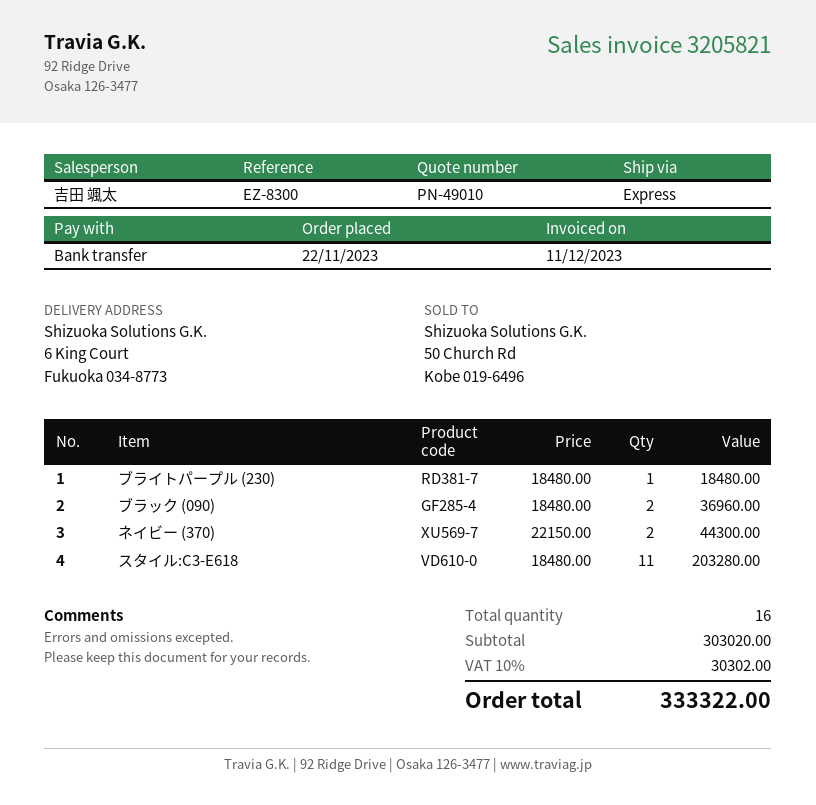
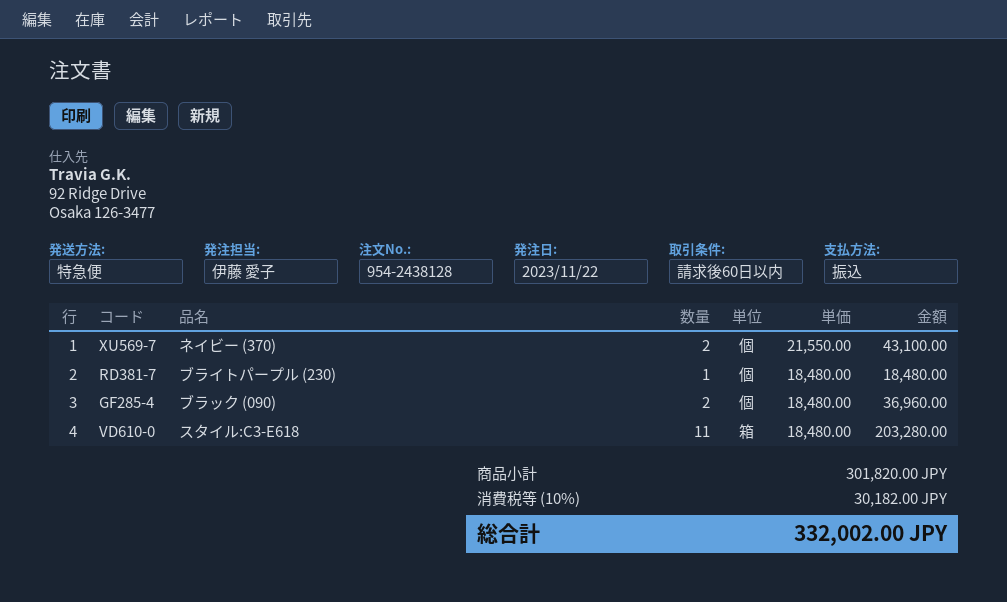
ネイビー (370): 2 x 22150.00 = 44300.00 -> 2 x 21550.00 = 43100.00
subtotal: 303020.00 -> 301820.00
tax: 10% = 30302.00 -> 10% = 30182.00
total: 333322.00 -> 332002.00

